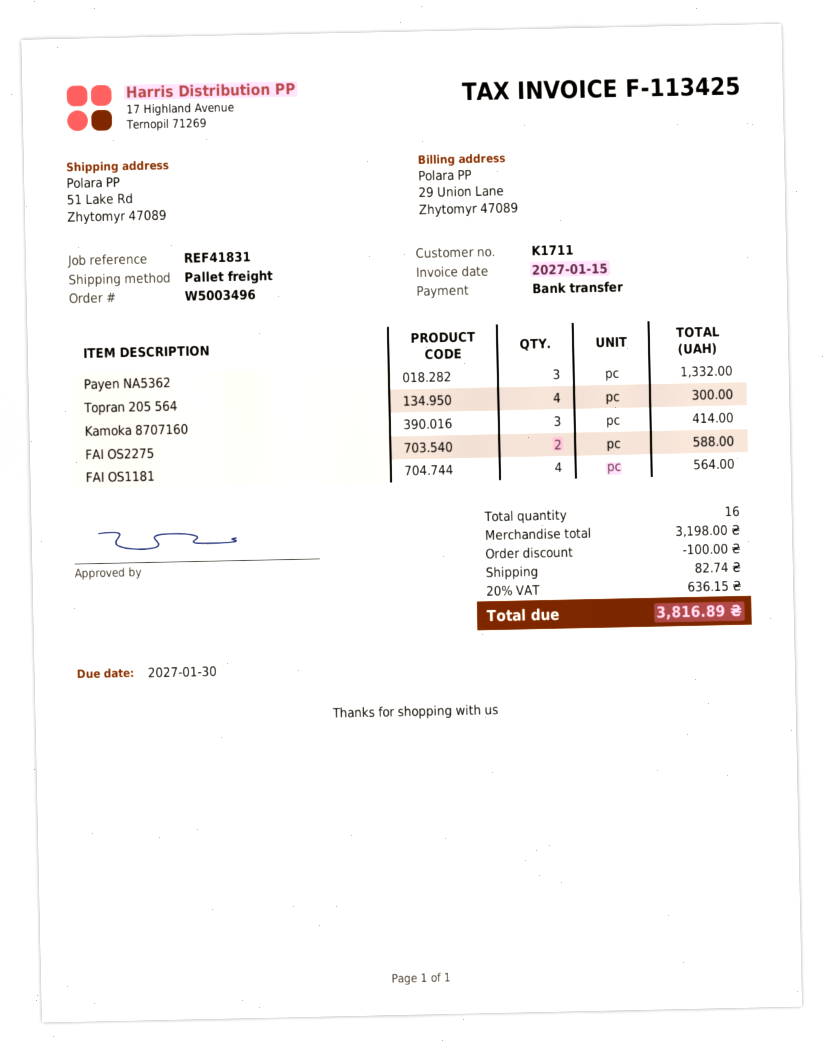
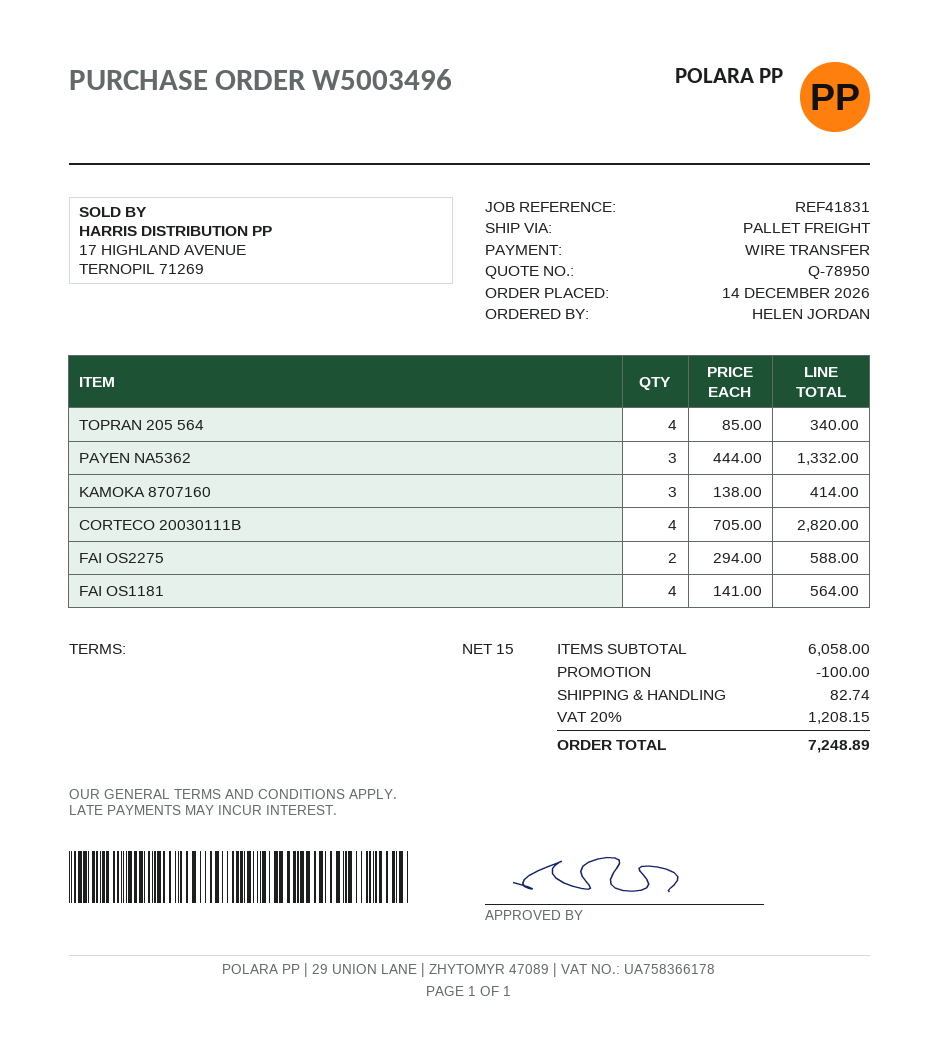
Topran 205 564: 4 for 300.00 -> 4 for 340.00
CORTECO 20030111B: none -> 4 for 2820.00
subtotal: 3198.00 -> 6058.00
tax: 20% = 636.15 -> 20% = 1208.15
total: 3816.89 -> 7248.89

